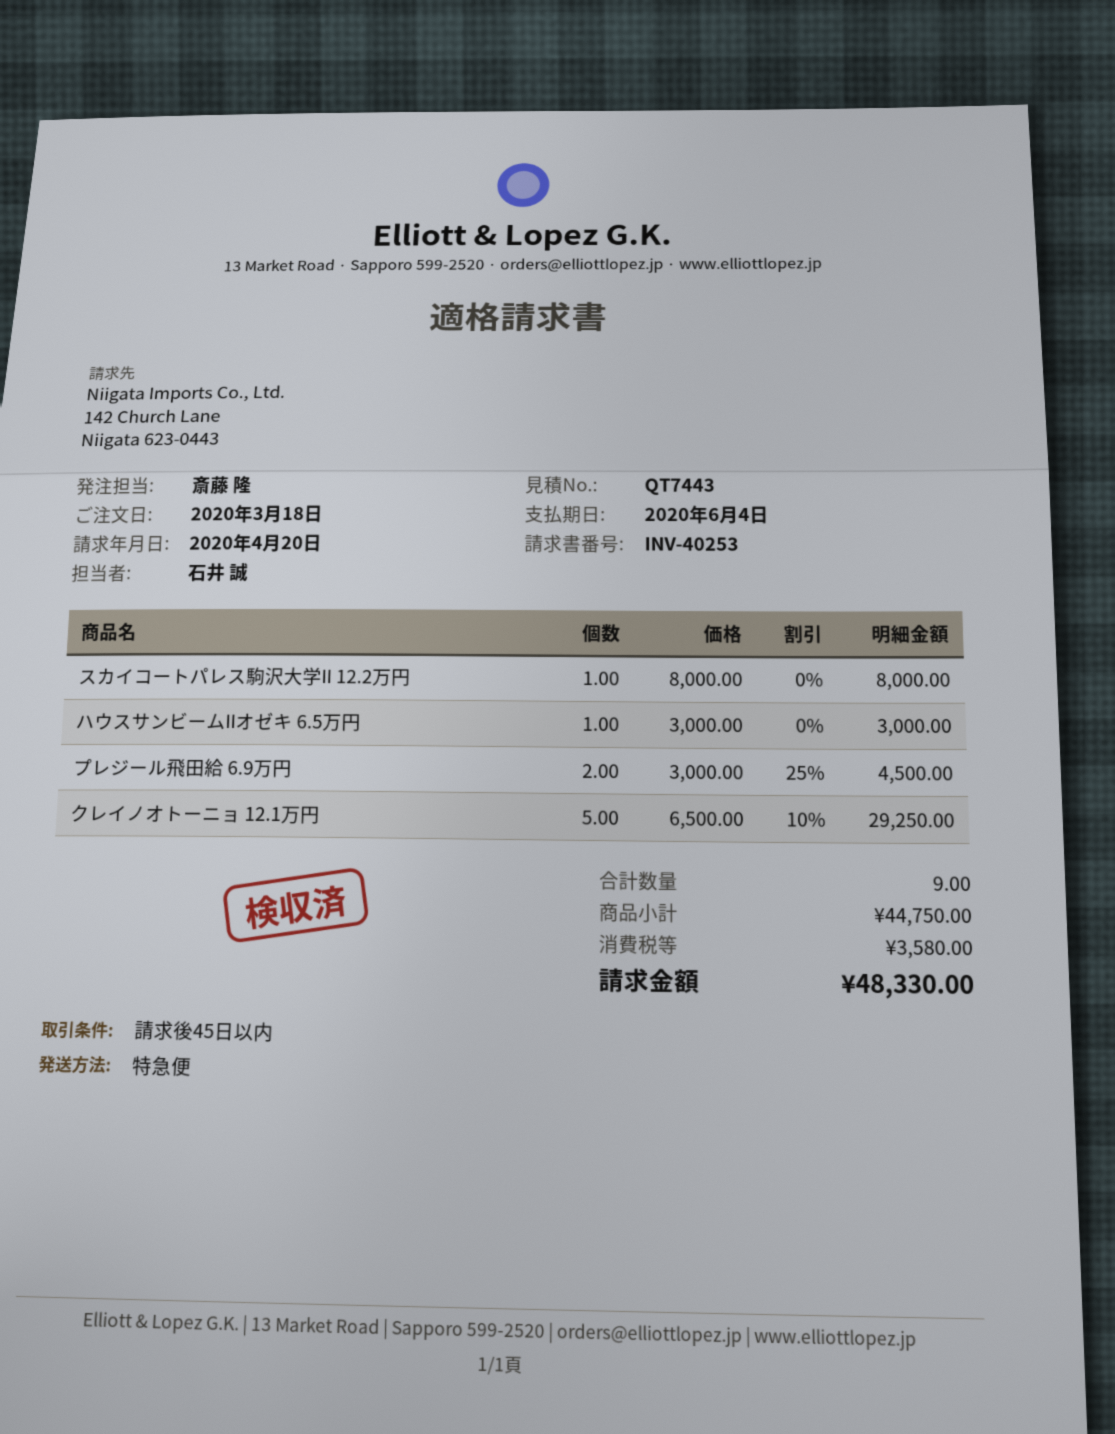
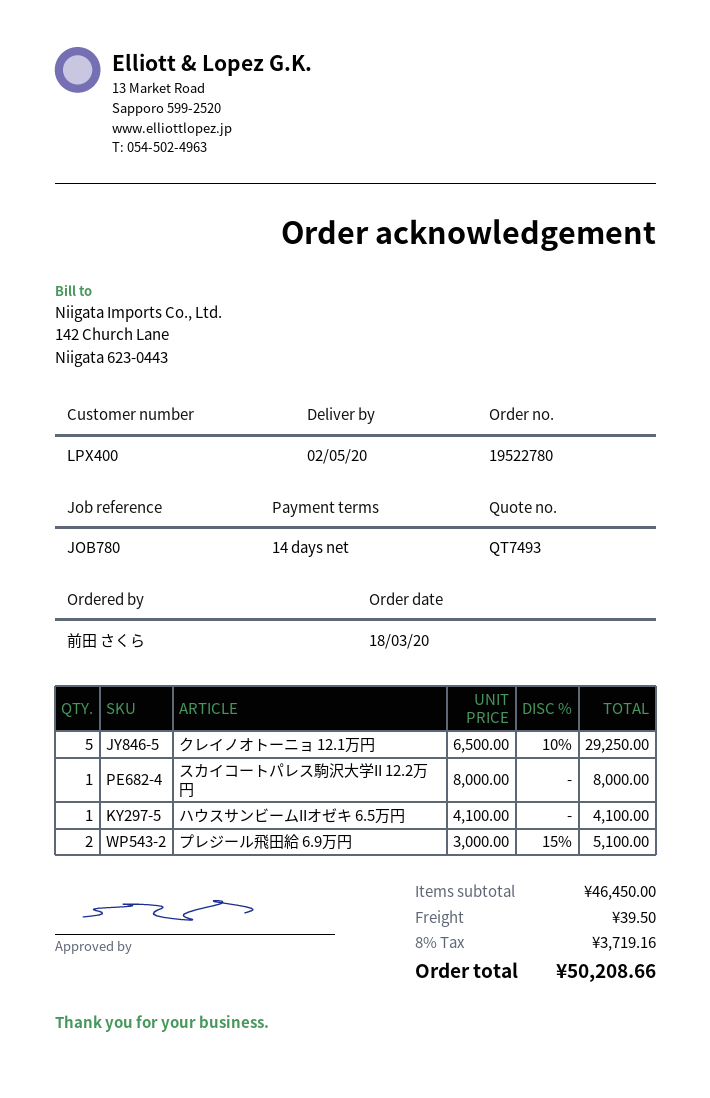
quote number: QT7443 -> QT7493
payment terms: 45 days -> 14 days
ordered by: 斎藤 隆 -> 前田 さくら
ハウスサンビームIIオゼキ 6.5万円: 1 x 3000.00 = 3000.00 -> 1 x 4100.00 = 4100.00
プレジール飛田給 6.9万円: 2 x 3000.00 - 25% = 4500.00 -> 2 x 3000.00 - 15% = 5100.00
subtotal: 44750.00 -> 46450.00
shipping: none -> 39.50
tax: 3580.00 -> 3719.16
total: 48330.00 -> 50208.66

